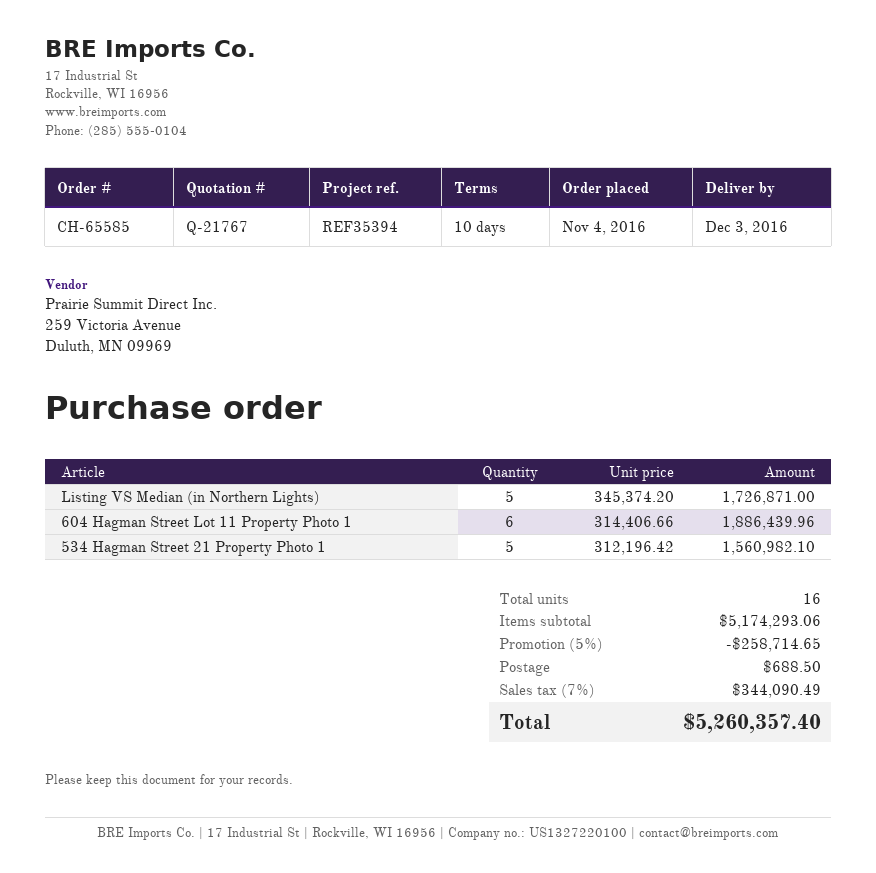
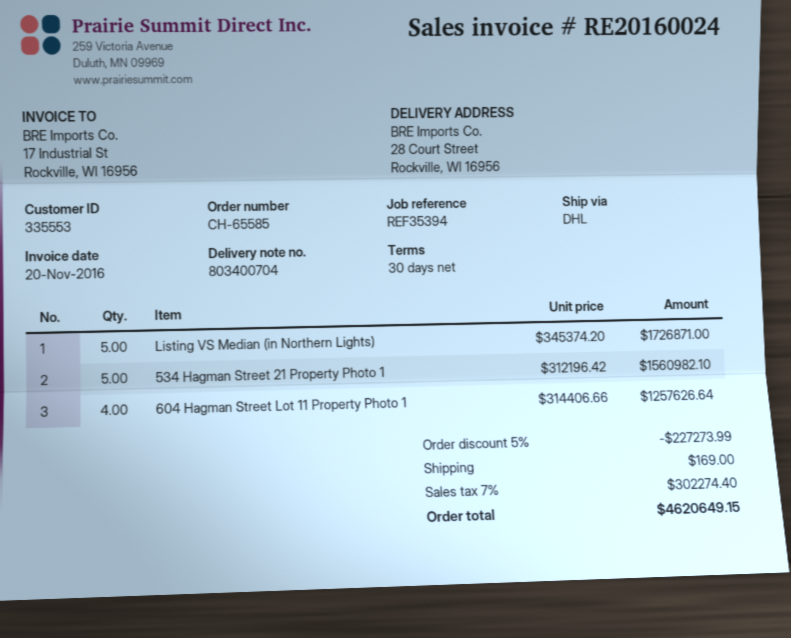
payment terms: 10 days -> 30 days
604 Hagman Street Lot 11 Property Photo 1: 6 x 314406.66 = 1886439.96 -> 4 x 314406.66 = 1257626.64
discount: 5% = 258714.65 -> 5% = 227273.99
shipping: 688.50 -> 169.00
tax: 7% = 344090.49 -> 7% = 302274.40
total: 5260357.40 -> 4620649.15

